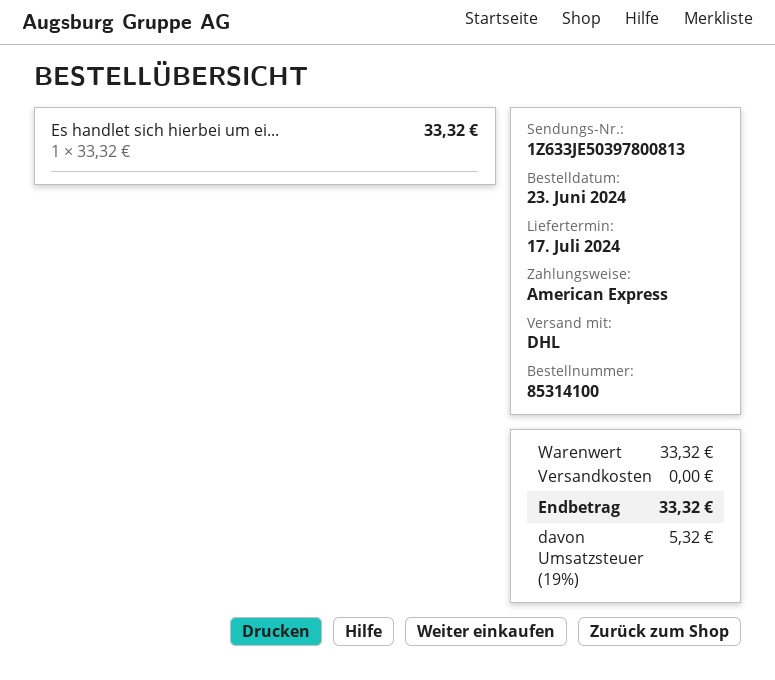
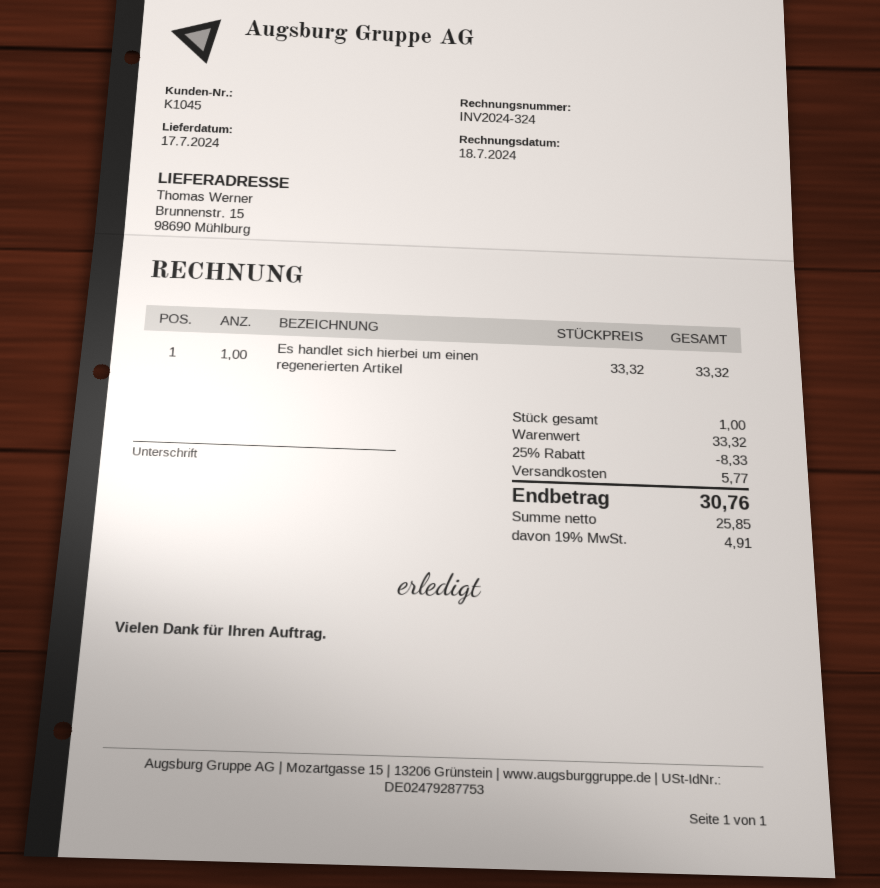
discount: none -> 25% = 8.33
shipping: 0.00 -> 5.77
tax: 19% = 5.32 -> 19% = 4.91
total: 33.32 -> 30.76

